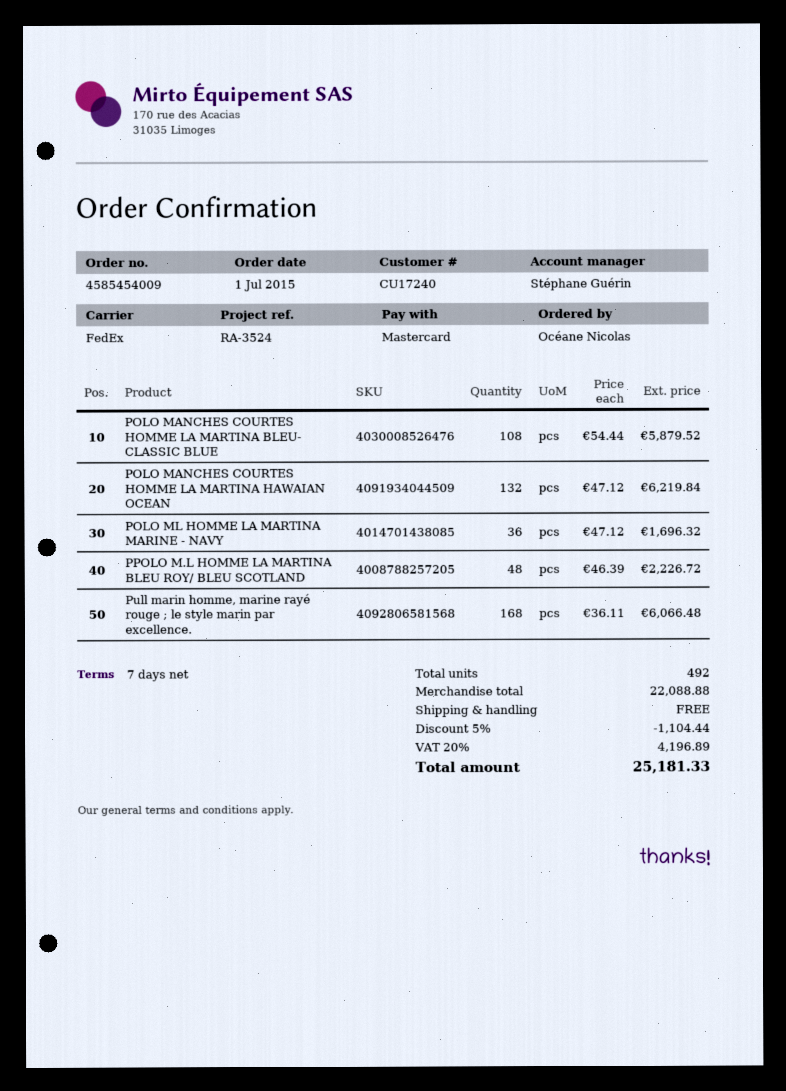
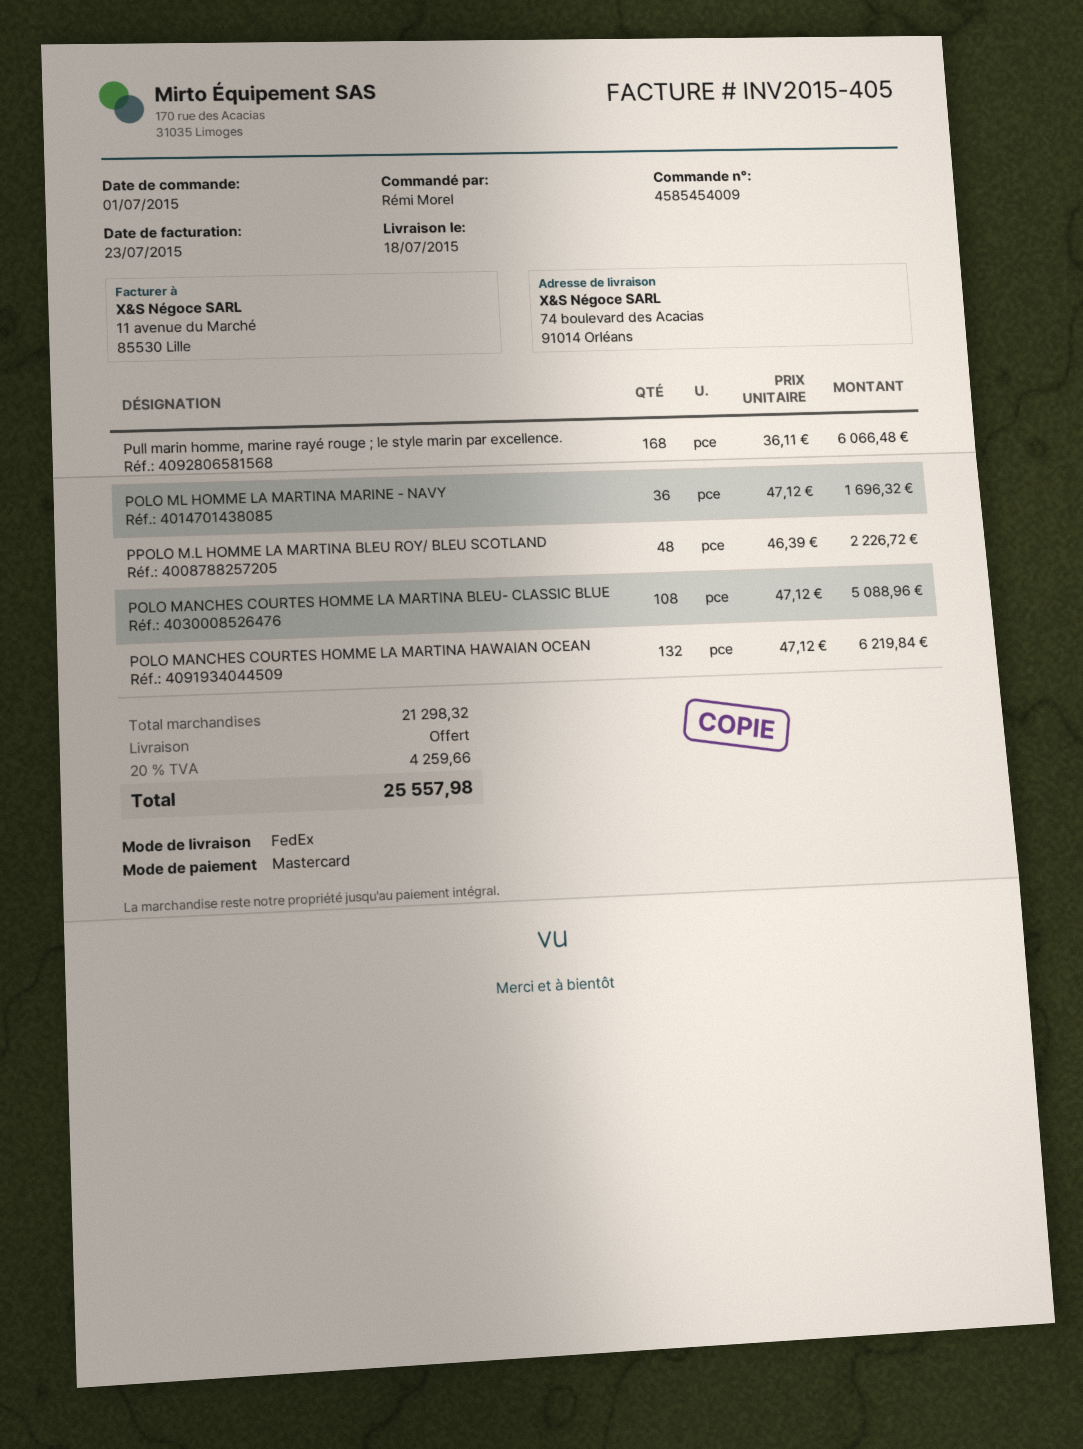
ordered by: Océane Nicolas -> Rémi Morel
POLO MANCHES COURTES HOMME LA MARTINA BLEU- CLASSIC BLUE: 108 x 54.44 = 5879.52 -> 108 x 47.12 = 5088.96
subtotal: 22088.88 -> 21298.32
discount: 5% = 1104.44 -> none
tax: 20% = 4196.89 -> 20% = 4259.66
total: 25181.33 -> 25557.98

